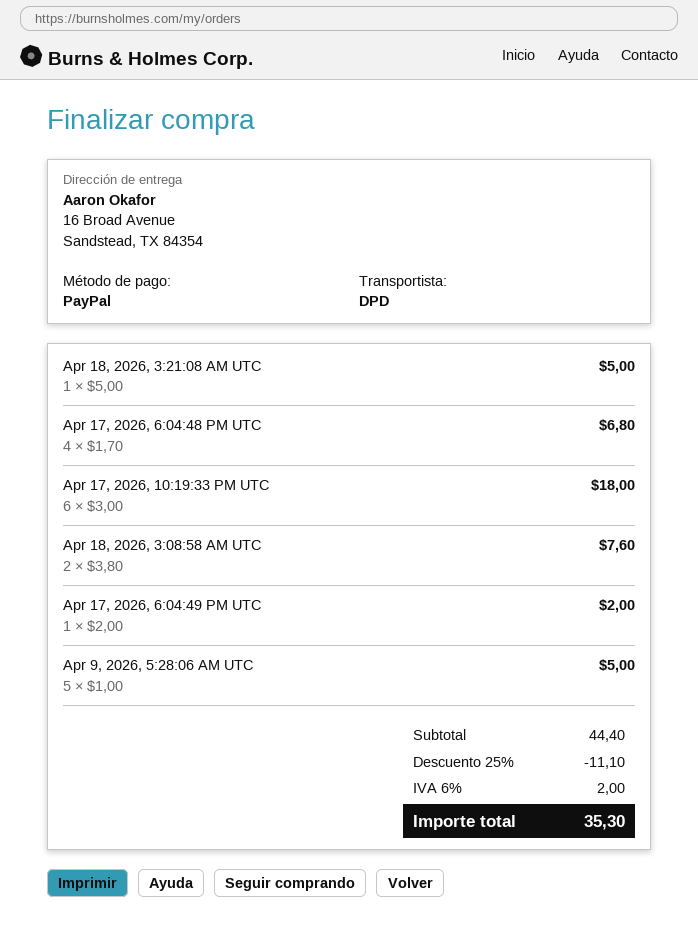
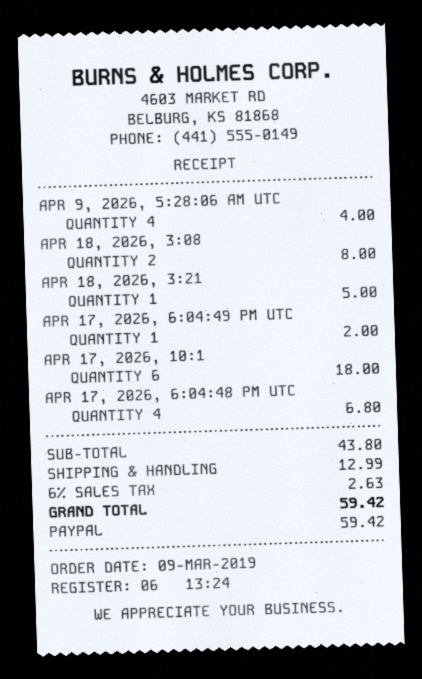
Apr 18, 2026, 3:08:58 AM UTC: 2 for 7.60 -> 2 for 8.00
Apr 9, 2026, 5:28:06 AM UTC: 5 for 5.00 -> 4 for 4.00
subtotal: 44.40 -> 43.80
discount: 25% = 11.10 -> none
shipping: none -> 12.99
tax: 6% = 2.00 -> 6% = 2.63
total: 35.30 -> 59.42

